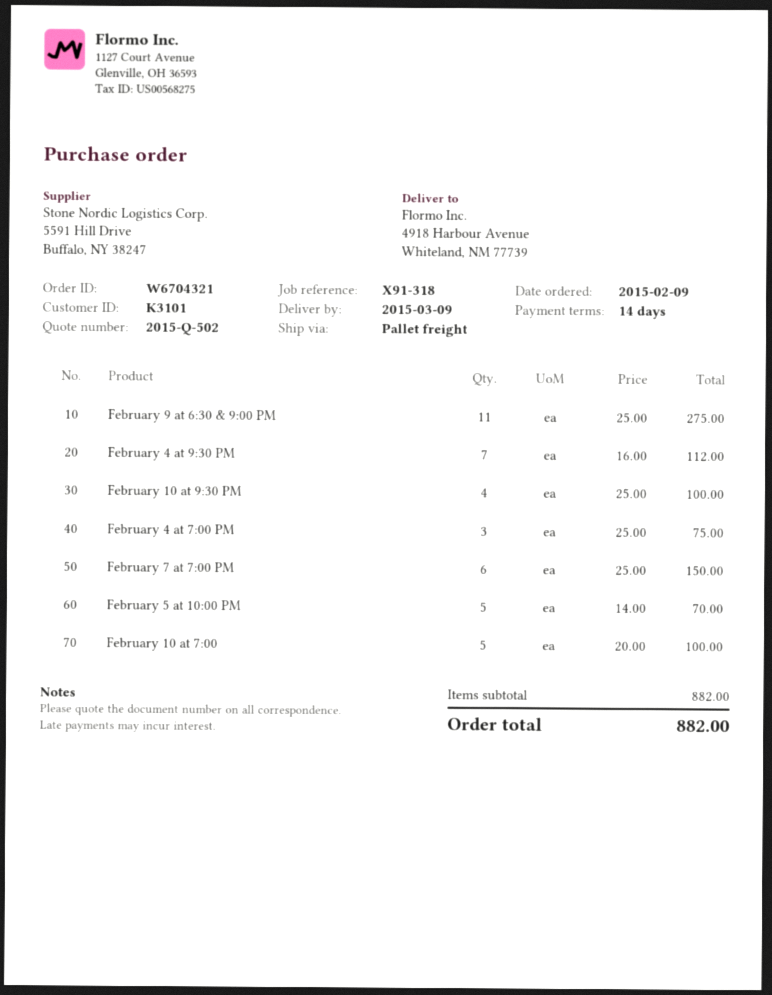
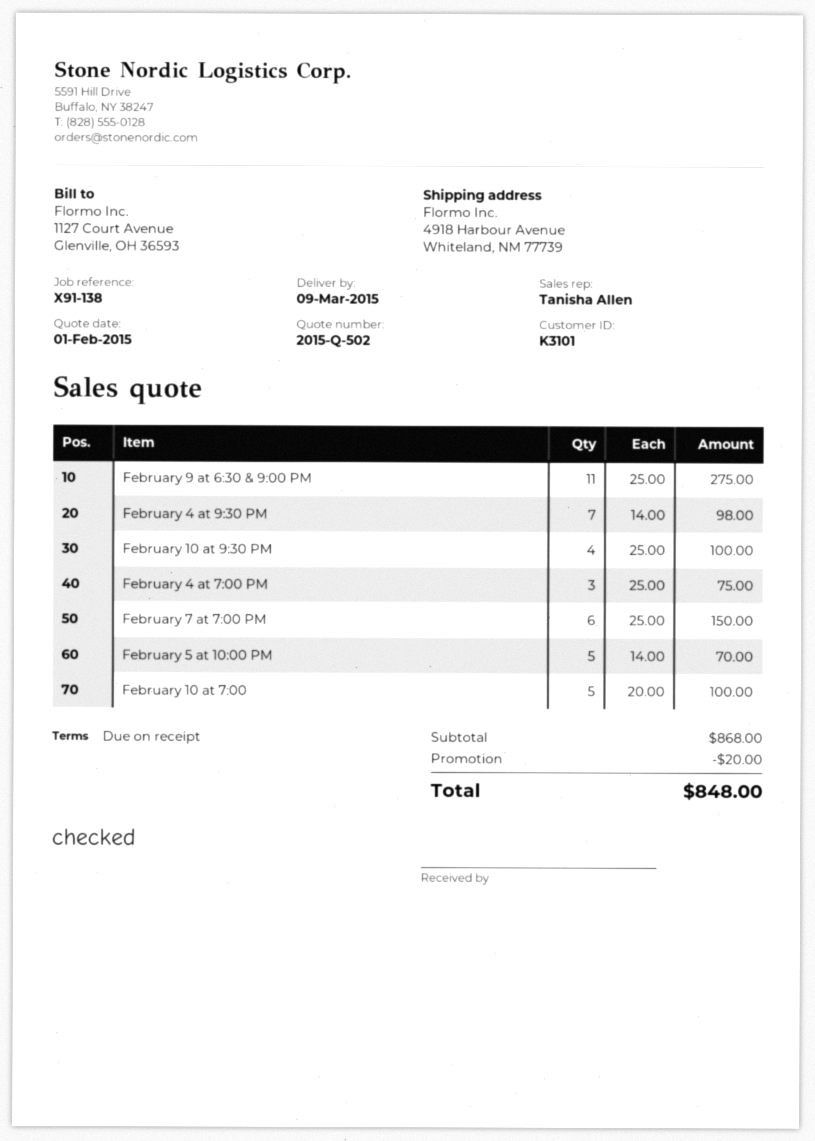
payment terms: 14 days -> on receipt
reference: X91-318 -> X91-138
February 4 at 9:30 PM: 7 x 16.00 = 112.00 -> 7 x 14.00 = 98.00
subtotal: 882.00 -> 868.00
discount: none -> 20.00
total: 882.00 -> 848.00

